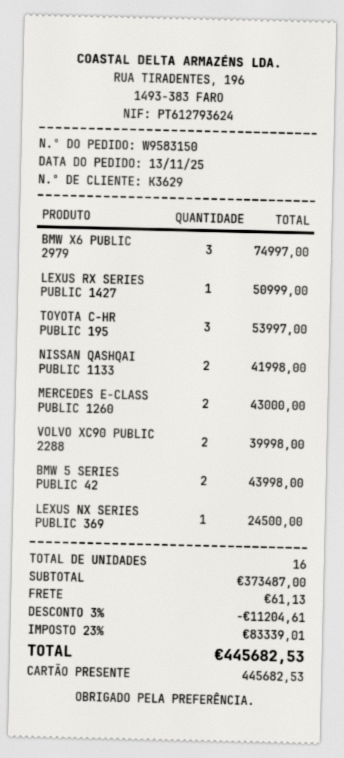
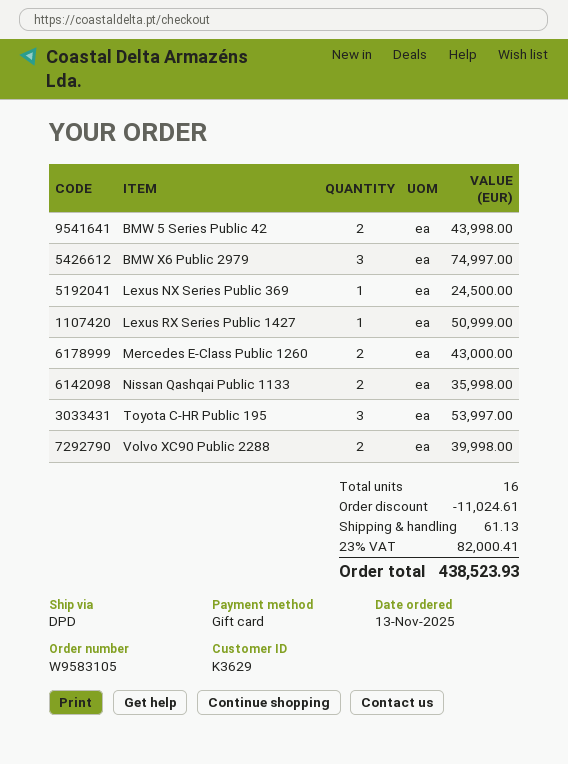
order number: W9583150 -> W9583105
NISSAN QASHQAI PUBLIC 1133: 2 for 41998.00 -> 2 for 35998.00
discount: 11204.61 -> 11024.61
tax: 23% = 83339.01 -> 23% = 82000.41
total: 445682.53 -> 438523.93

